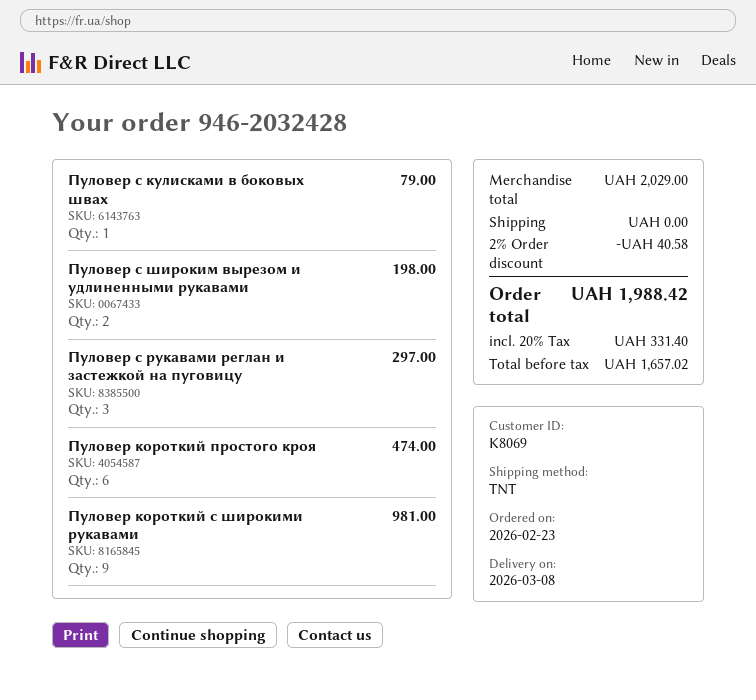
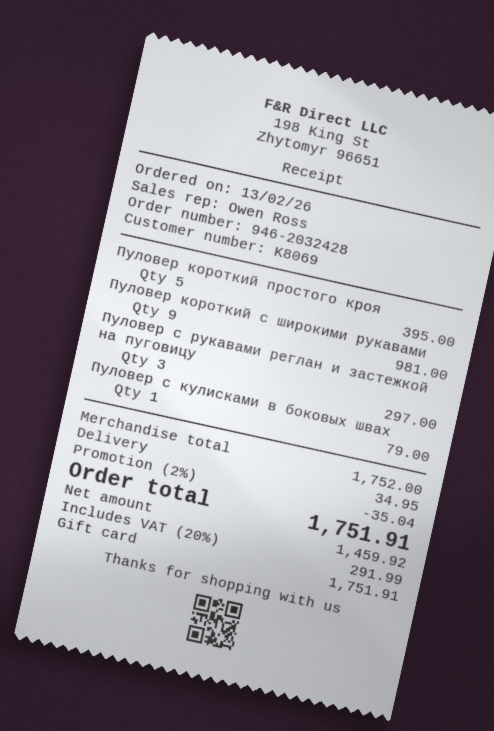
order date: 2026-02-23 -> 2026-02-13
Пуловер с широким вырезом и удлиненными рукавами: 2 for 198.00 -> none
Пуловер короткий простого кроя: 6 for 474.00 -> 5 for 395.00
subtotal: 2029.00 -> 1752.00
discount: 2% = 40.58 -> 2% = 35.04
shipping: 0.00 -> 34.95
net: 1657.02 -> 1459.92
tax: 20% = 331.40 -> 20% = 291.99
total: 1988.42 -> 1751.91

